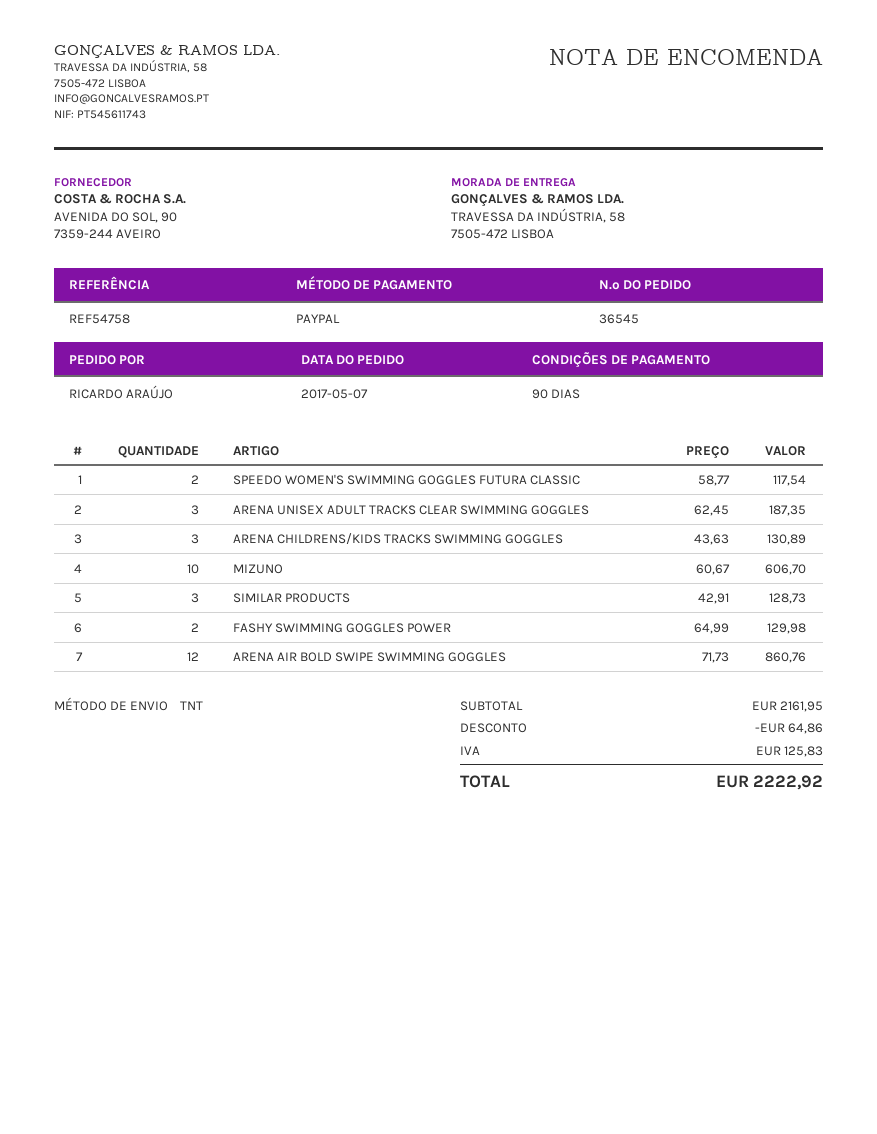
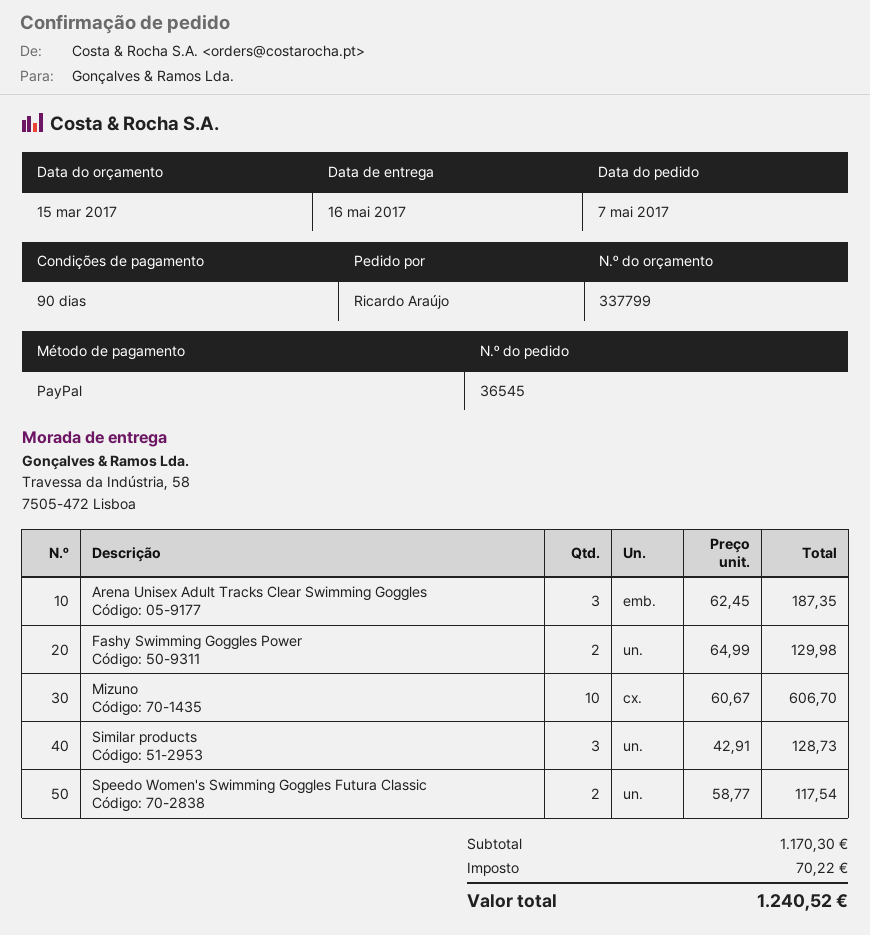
ARENA CHILDRENS/KIDS TRACKS SWIMMING GOGGLES: 3 x 43.63 = 130.89 -> none
ARENA AIR BOLD SWIPE SWIMMING GOGGLES: 12 x 71.73 = 860.76 -> none
subtotal: 2161.95 -> 1170.30
discount: 64.86 -> none
tax: 125.83 -> 70.22
total: 2222.92 -> 1240.52

